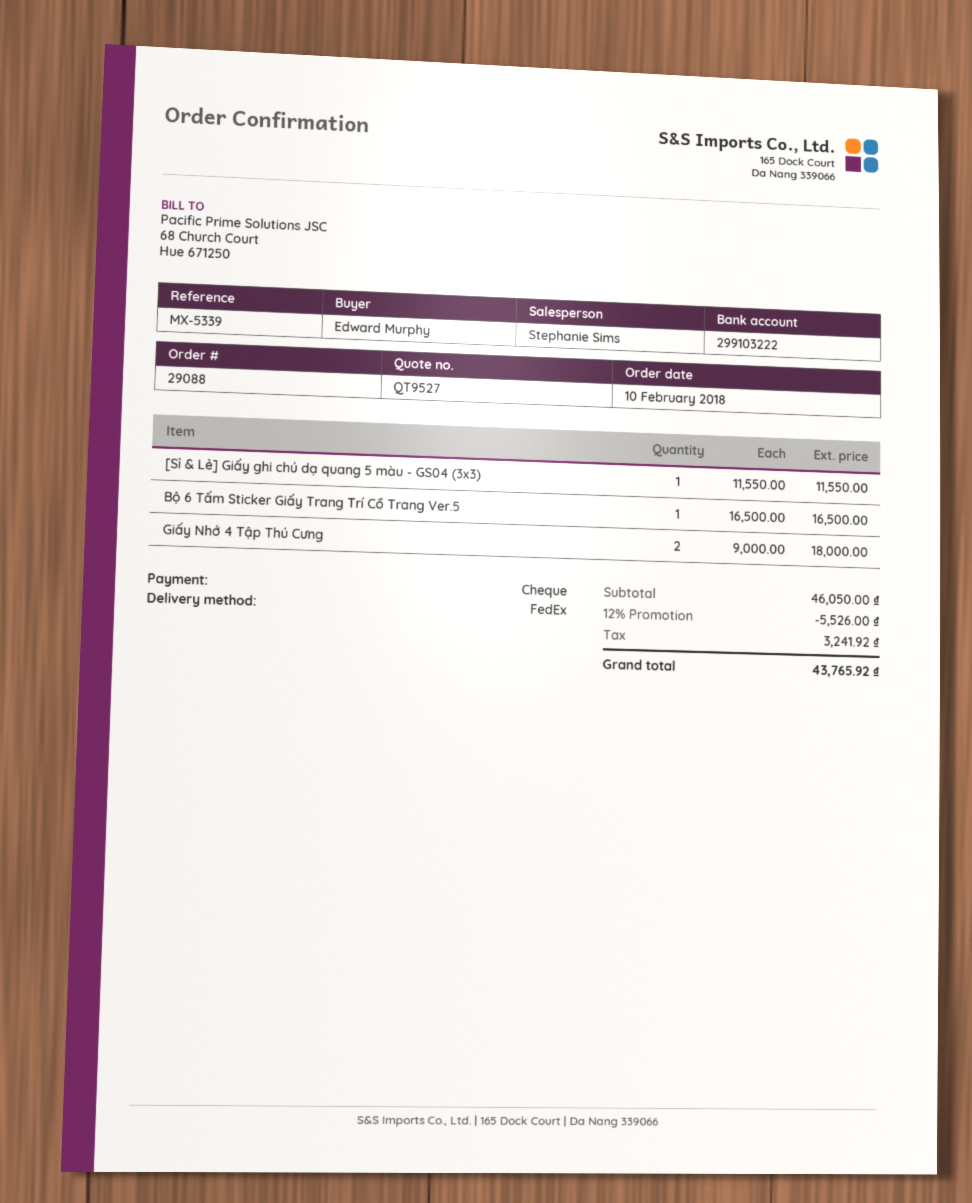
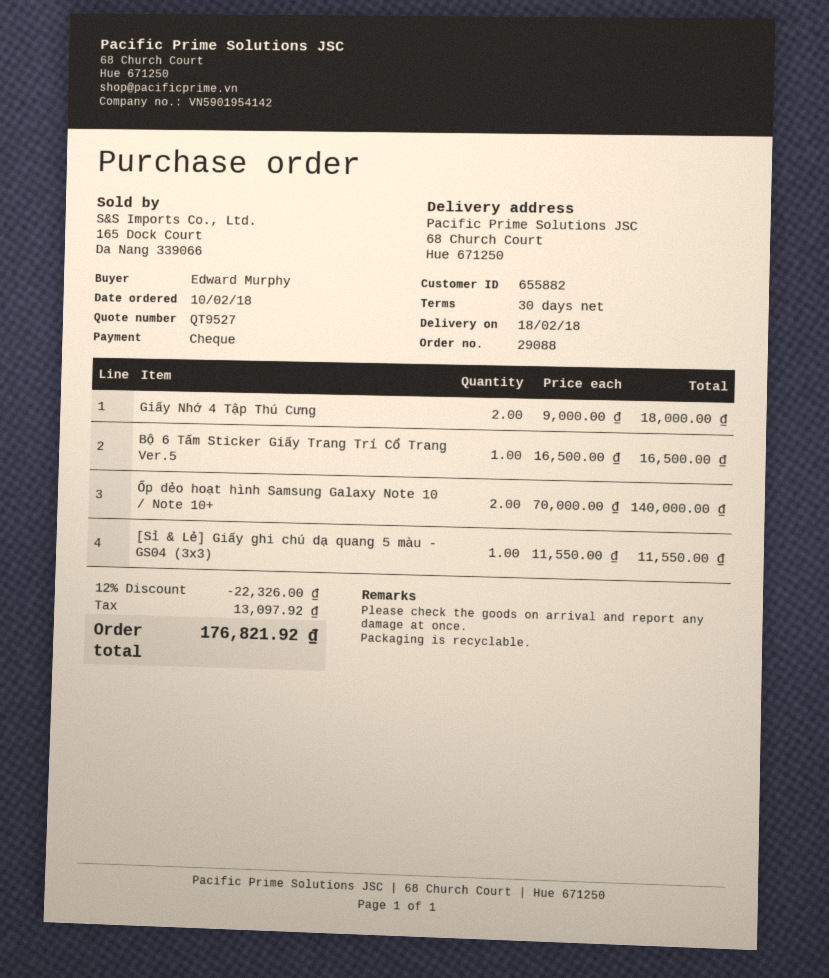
Ốp dẻo hoạt hình Samsung Galaxy Note 10 / Note 10+: none -> 2 x 70000.00 = 140000.00
discount: 12% = 5526.00 -> 12% = 22326.00
tax: 3241.92 -> 13097.92
total: 43765.92 -> 176821.92

